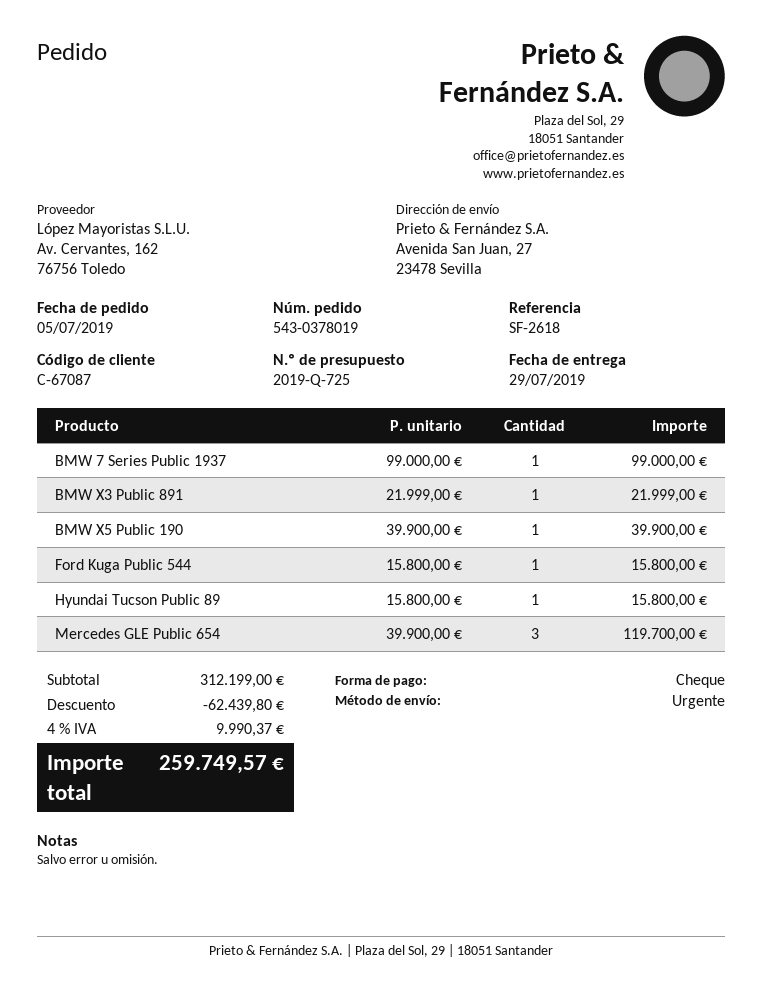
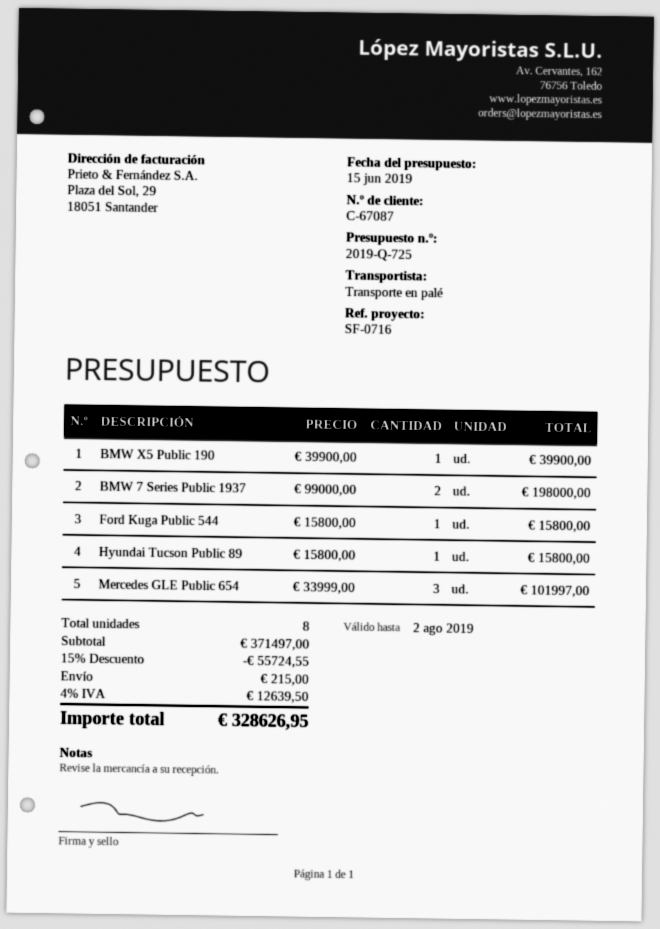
reference: SF-2618 -> SF-0716
shipping method: express -> pallet freight
BMW 7 Series Public 1937: 1 x 99000.00 = 99000.00 -> 2 x 99000.00 = 198000.00
BMW X3 Public 891: 1 x 21999.00 = 21999.00 -> none
Mercedes GLE Public 654: 3 x 39900.00 = 119700.00 -> 3 x 33999.00 = 101997.00
subtotal: 312199.00 -> 371497.00
discount: 62439.80 -> 55724.55
shipping: none -> 215.00
tax: 4% = 9990.37 -> 4% = 12639.50
total: 259749.57 -> 328626.95

